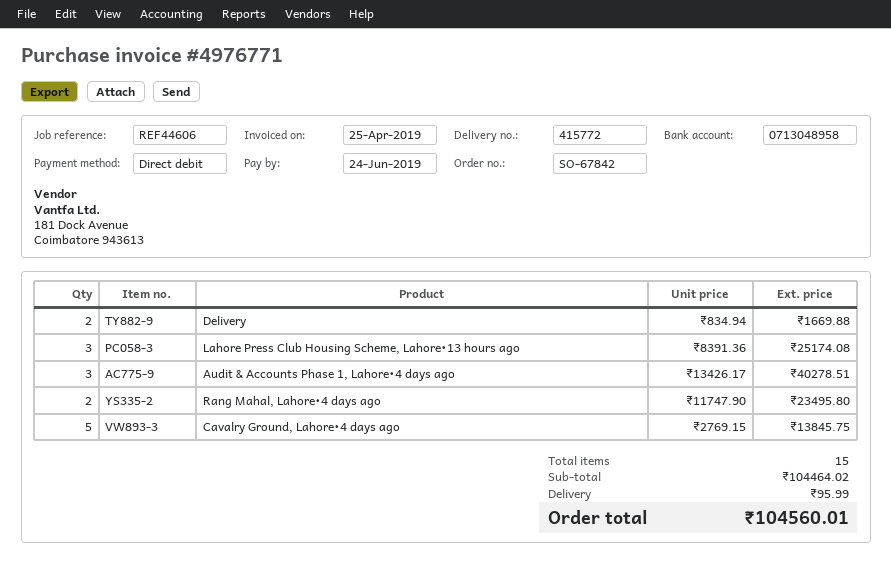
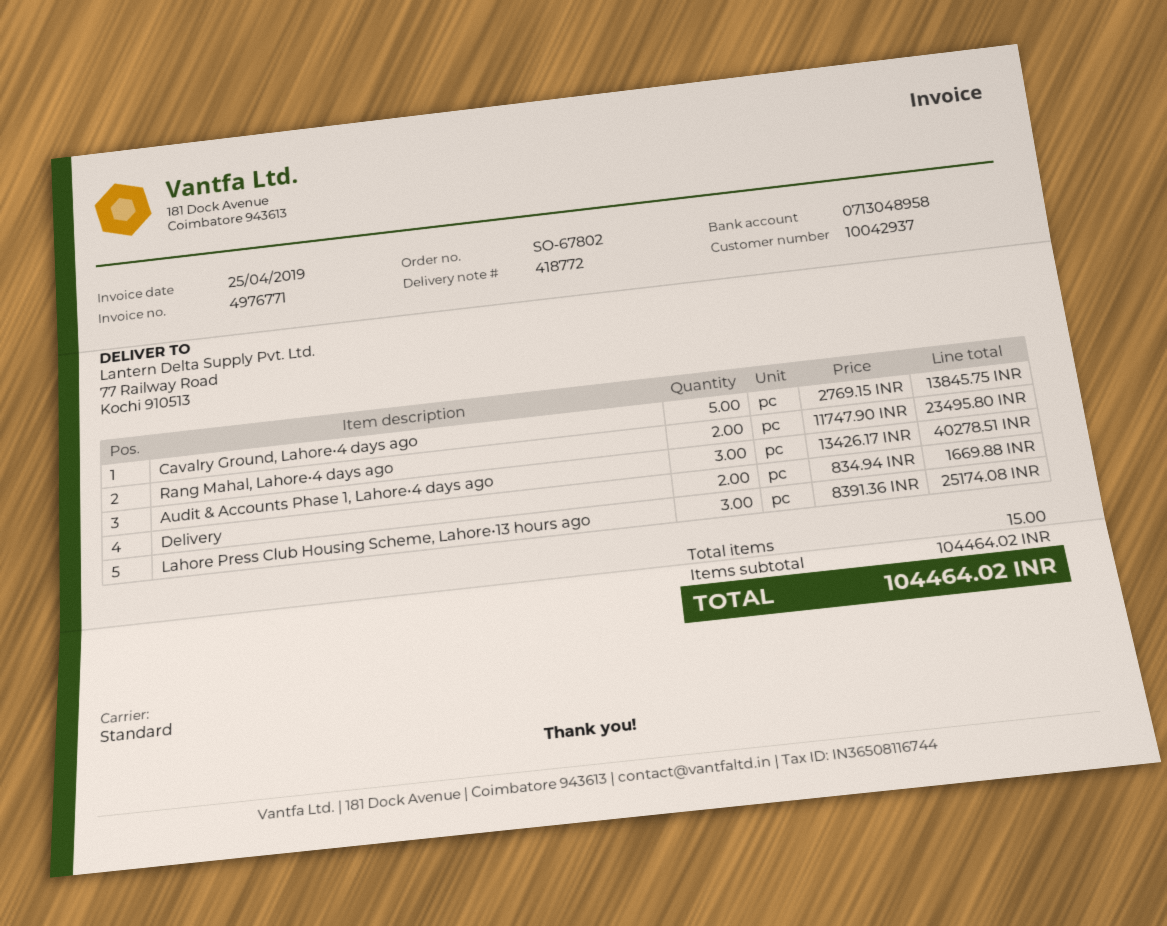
order number: SO-67842 -> SO-67802
delivery note number: 415772 -> 418772
shipping: 95.99 -> none
total: 104560.01 -> 104464.02

